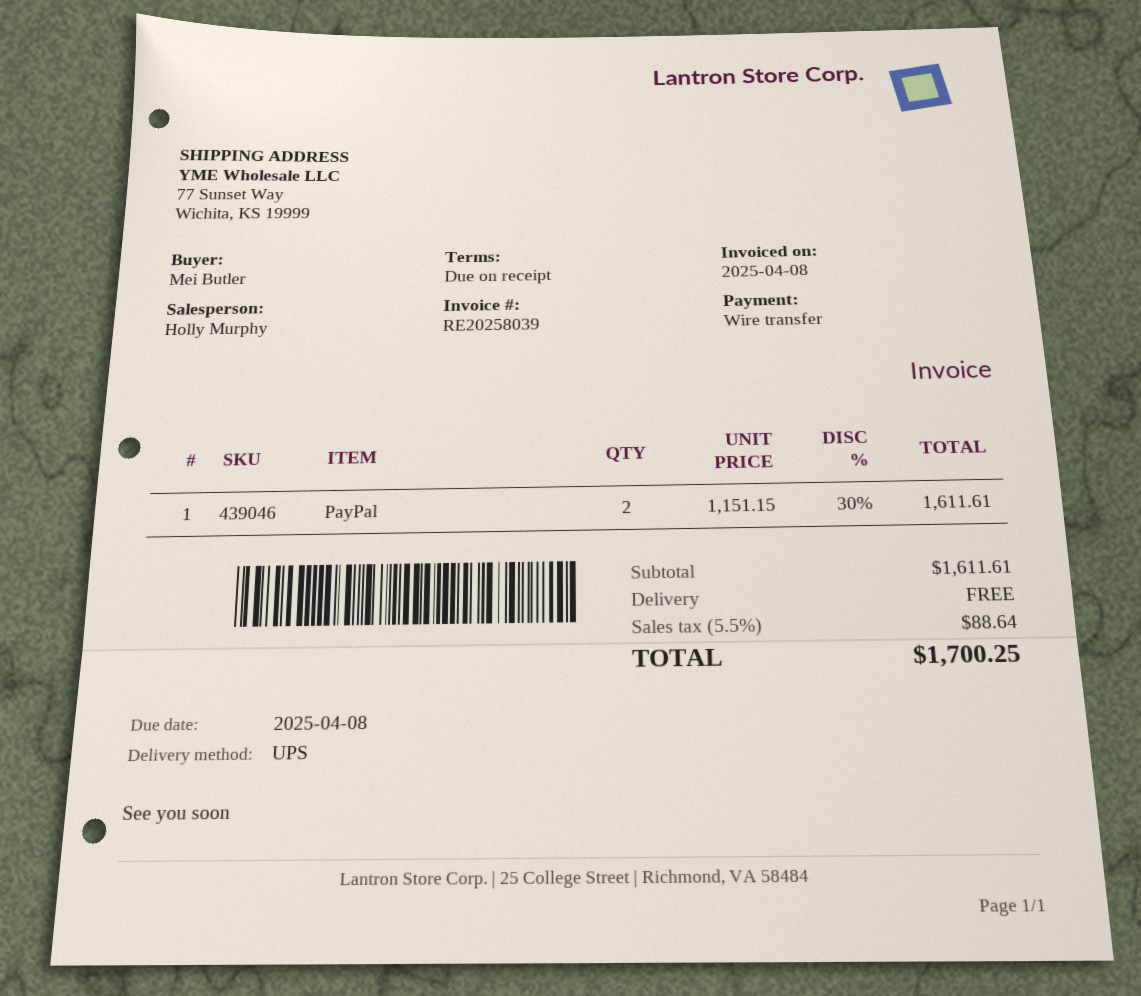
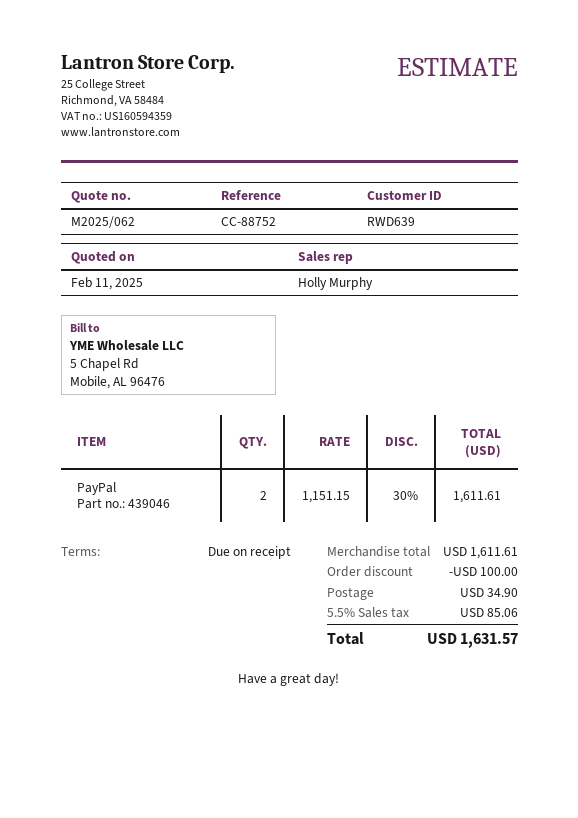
discount: none -> 100.00
shipping: 0.00 -> 34.90
tax: 5.5% = 88.64 -> 5.5% = 85.06
total: 1700.25 -> 1631.57

